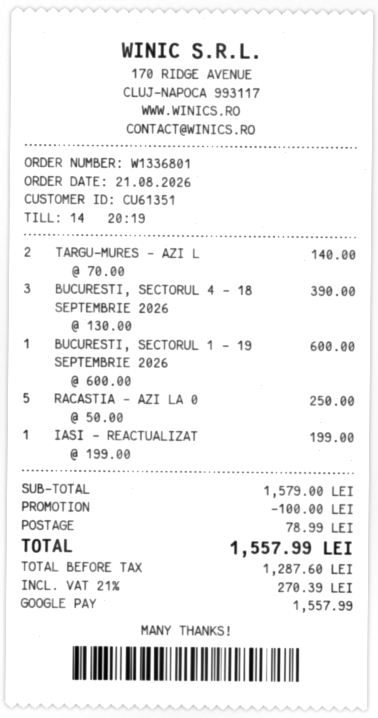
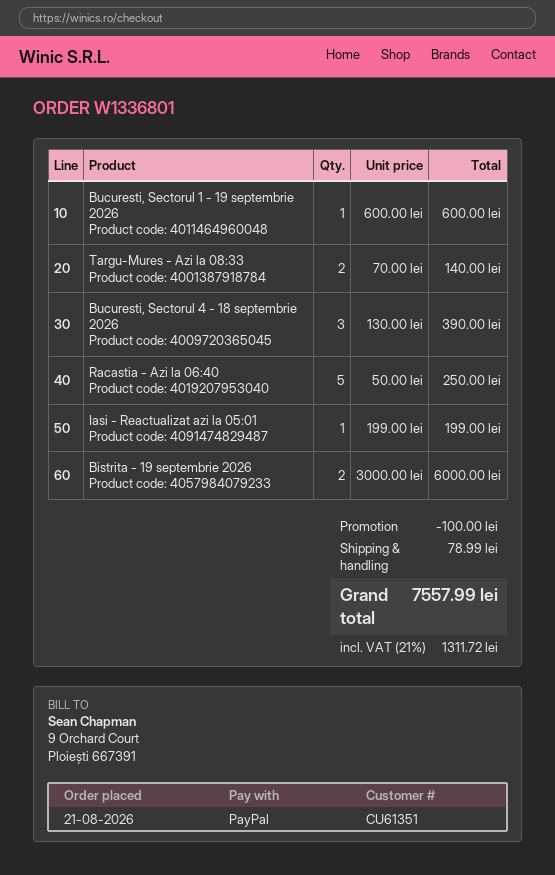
payment method: Google Pay -> PayPal
Bistrita - 19 septembrie 2026: none -> 2 x 3000.00 = 6000.00
tax: 21% = 270.39 -> 21% = 1311.72
total: 1557.99 -> 7557.99

